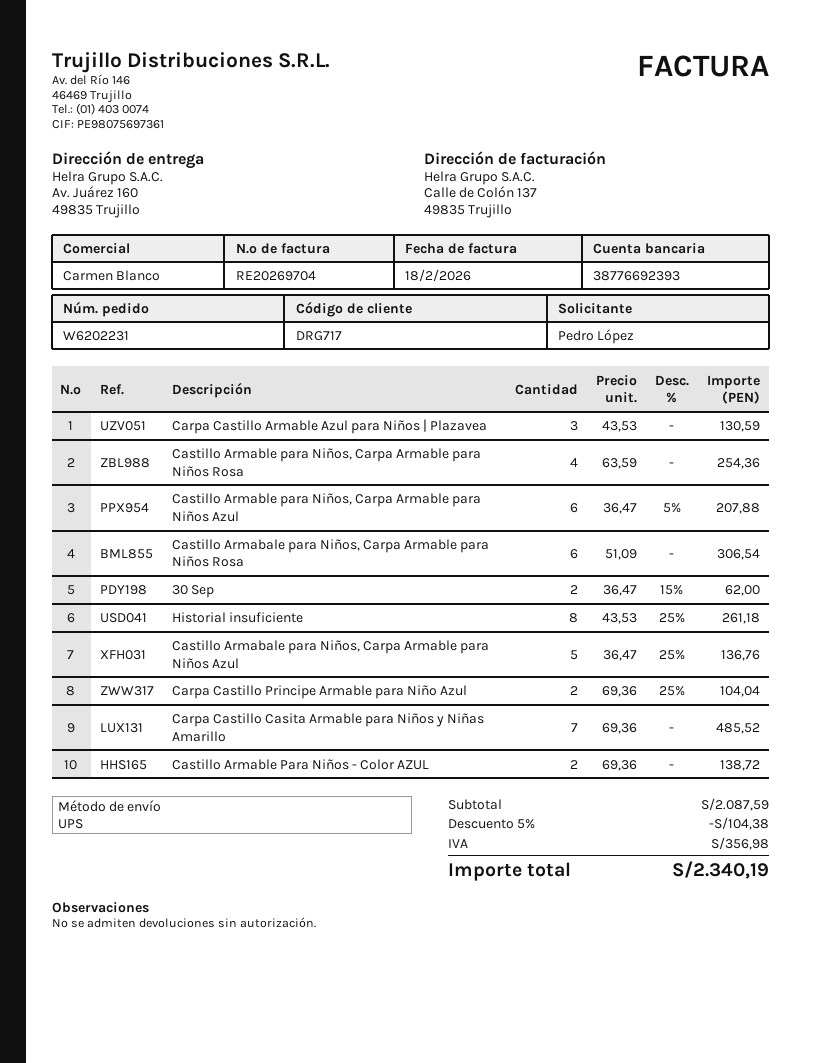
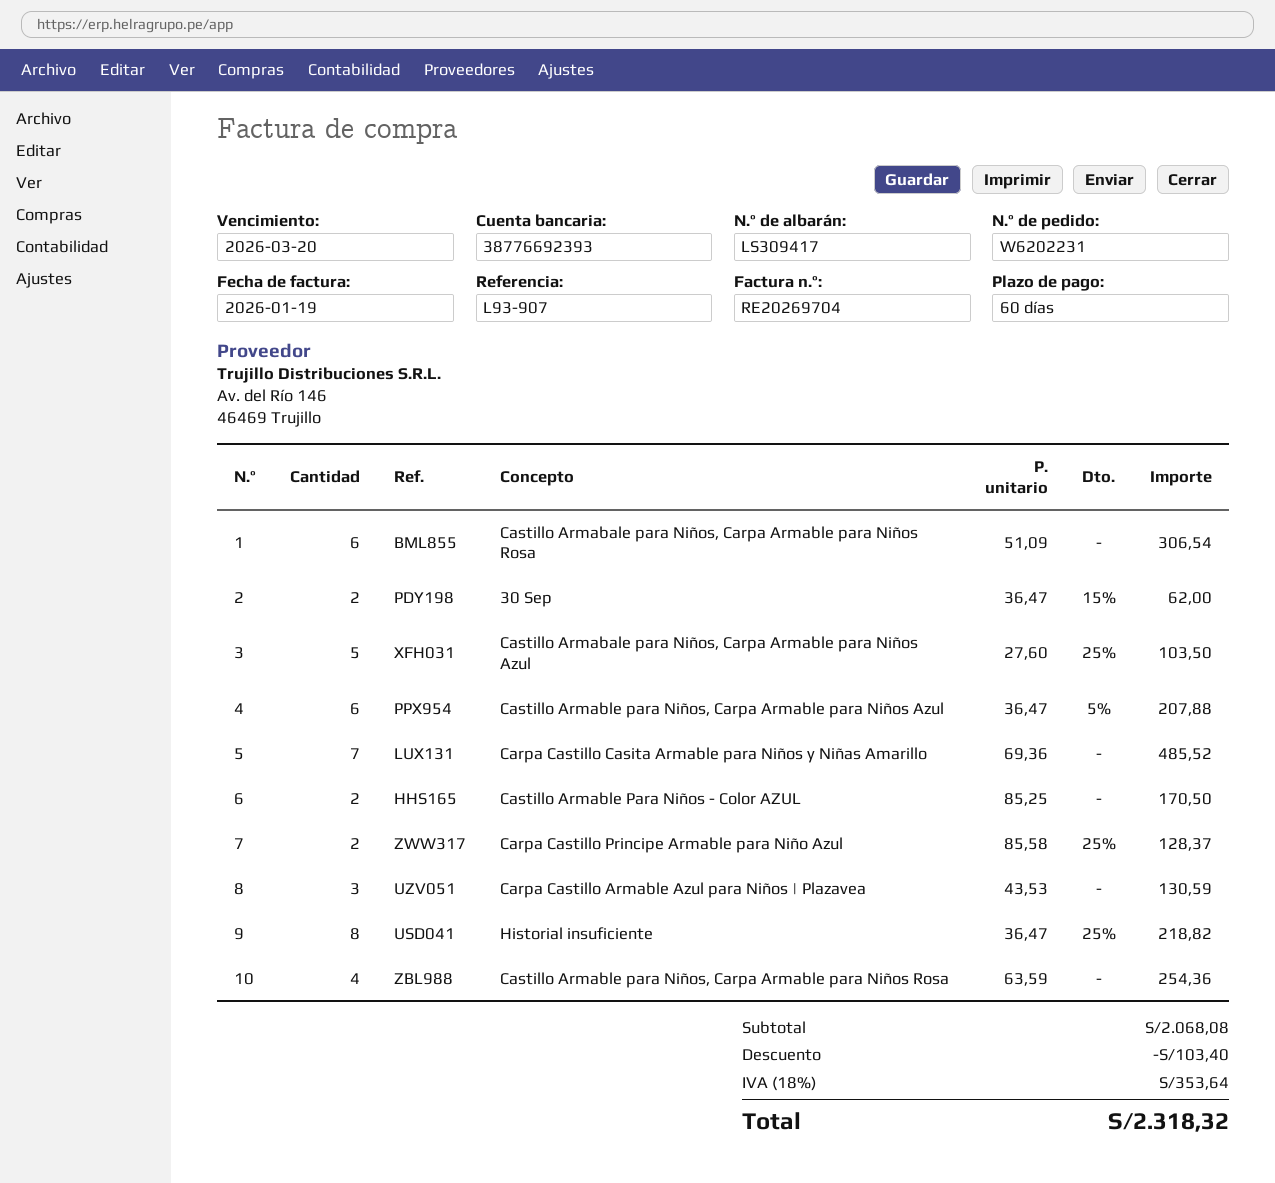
invoice date: 2026-02-18 -> 2026-01-19
Historial insuficiente: 8 x 43.53 - 25% = 261.18 -> 8 x 36.47 - 25% = 218.82
Castillo Armabale para Niños, Carpa Armable para Niños Azul: 5 x 36.47 - 25% = 136.76 -> 5 x 27.60 - 25% = 103.50
Carpa Castillo Principe Armable para Niño Azul: 2 x 69.36 - 25% = 104.04 -> 2 x 85.58 - 25% = 128.37
Castillo Armable Para Niños - Color AZUL: 2 x 69.36 = 138.72 -> 2 x 85.25 = 170.50
subtotal: 2087.59 -> 2068.08
discount: 104.38 -> 103.40
tax: 356.98 -> 353.64
total: 2340.19 -> 2318.32

